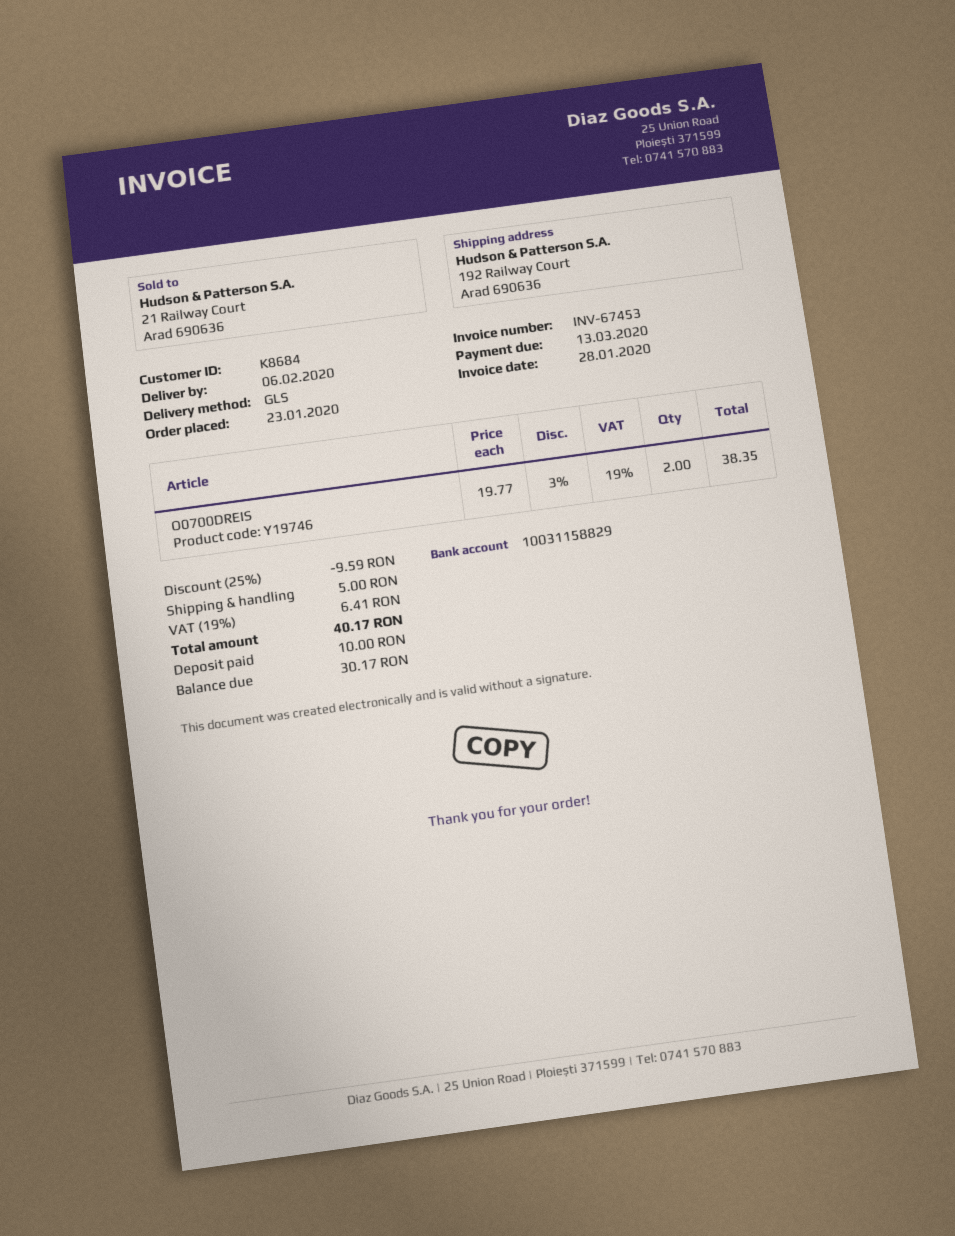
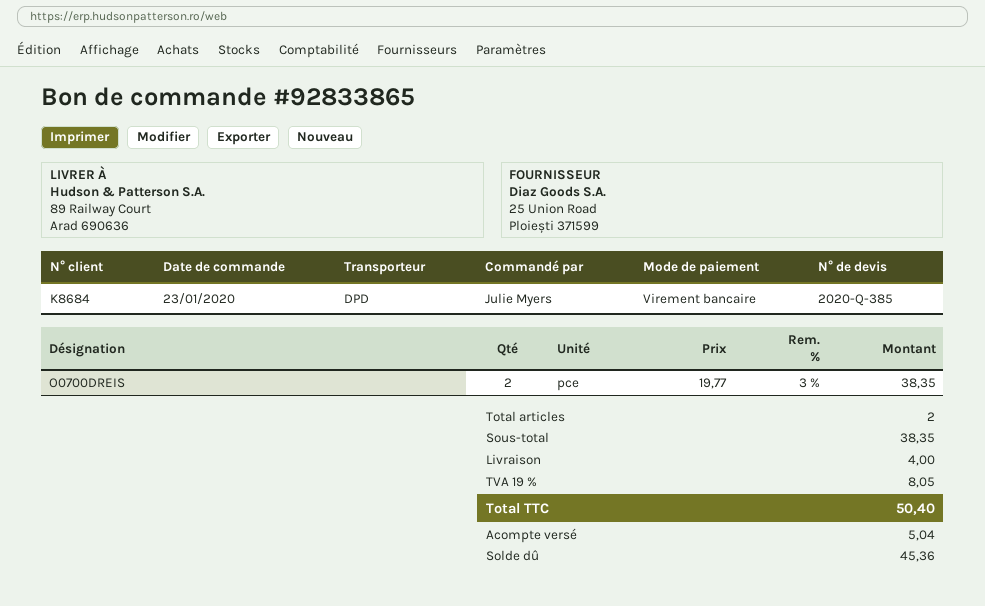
shipping method: GLS -> DPD
ship to: 192 Railway Court, Arad 690636 -> 89 Railway Court, Arad 690636
discount: 25% = 9.59 -> none
shipping: 5.00 -> 4.00
tax: 19% = 6.41 -> 19% = 8.05
total: 40.17 -> 50.40
deposit: 10.00 -> 5.04
balance: 30.17 -> 45.36

